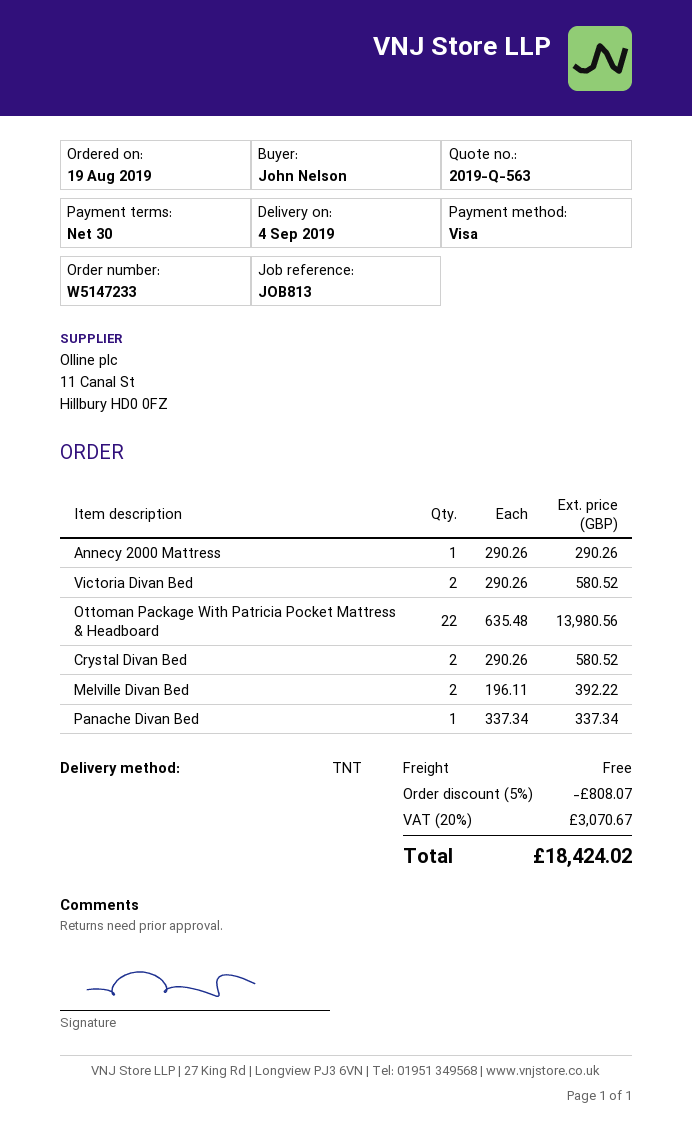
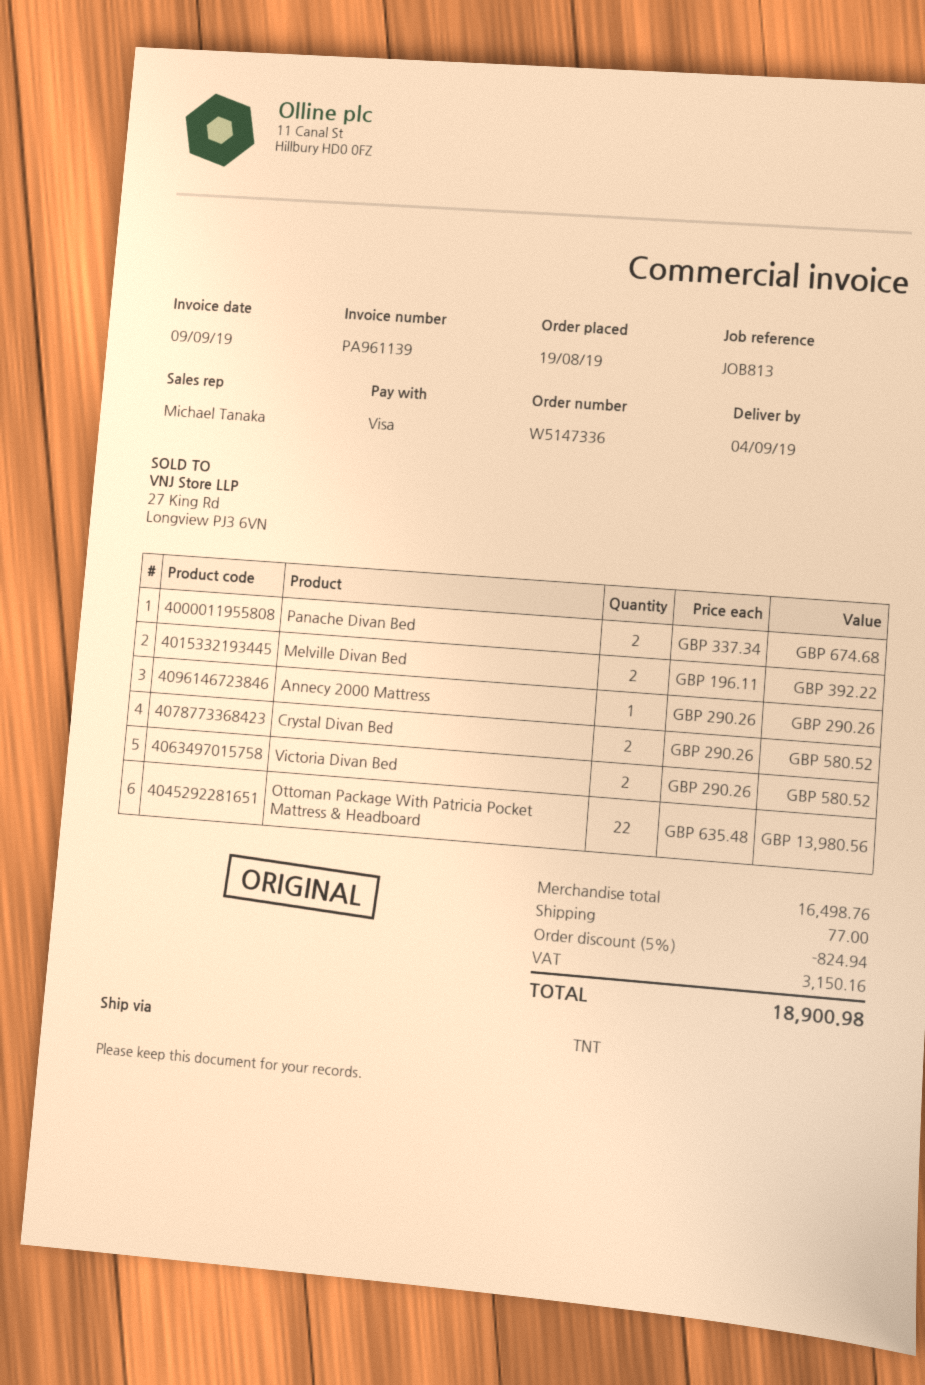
order number: W5147233 -> W5147336
Panache Divan Bed: 1 x 337.34 = 337.34 -> 2 x 337.34 = 674.68
discount: 5% = 808.07 -> 5% = 824.94
shipping: 0.00 -> 77.00
tax: 3070.67 -> 3150.16
total: 18424.02 -> 18900.98

